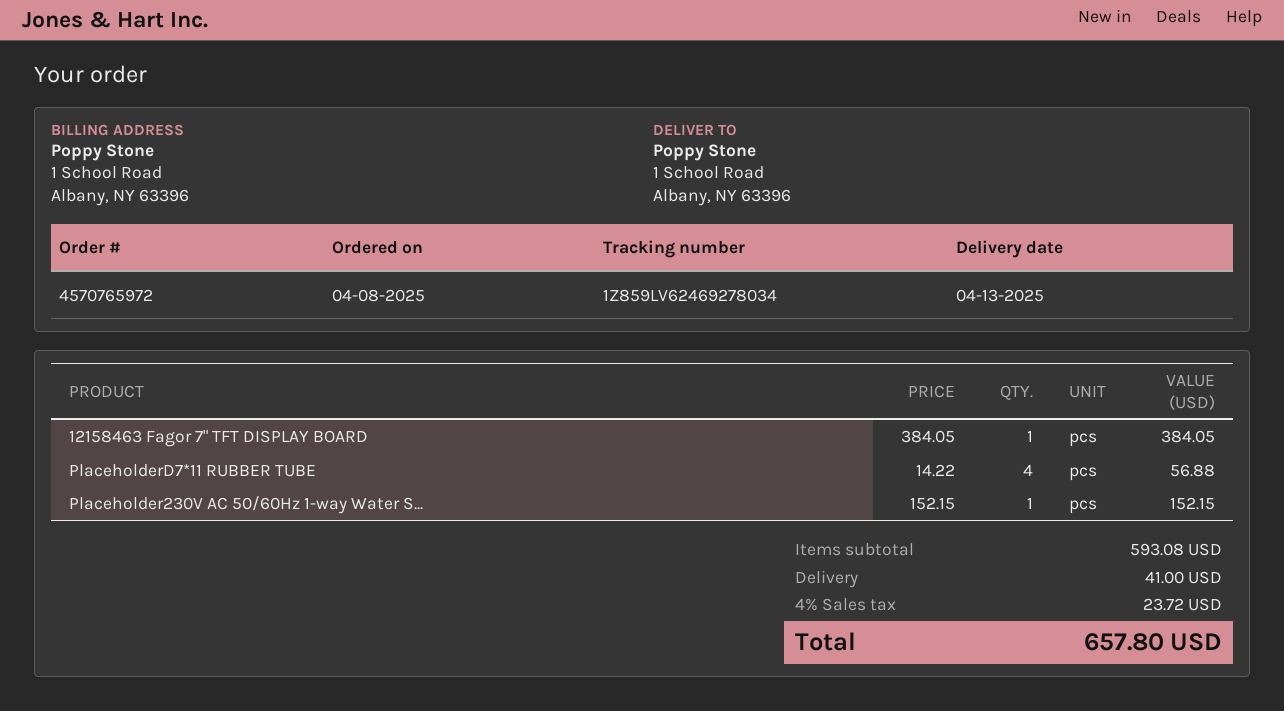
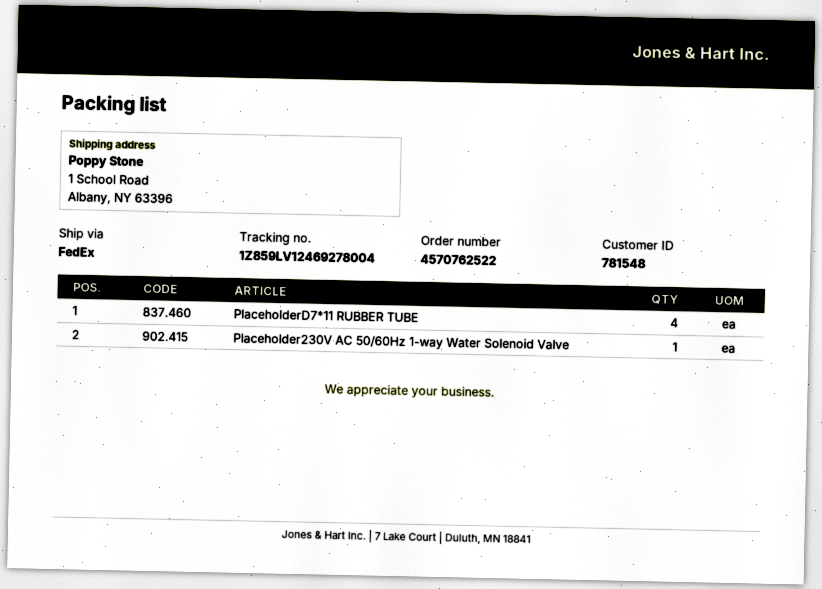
order number: 4570765972 -> 4570762522
tracking number: 1Z859LV62469278034 -> 1Z859LV12469278004
12158463 Fagor 7" TFT DISPLAY BOARD: 1 -> none

